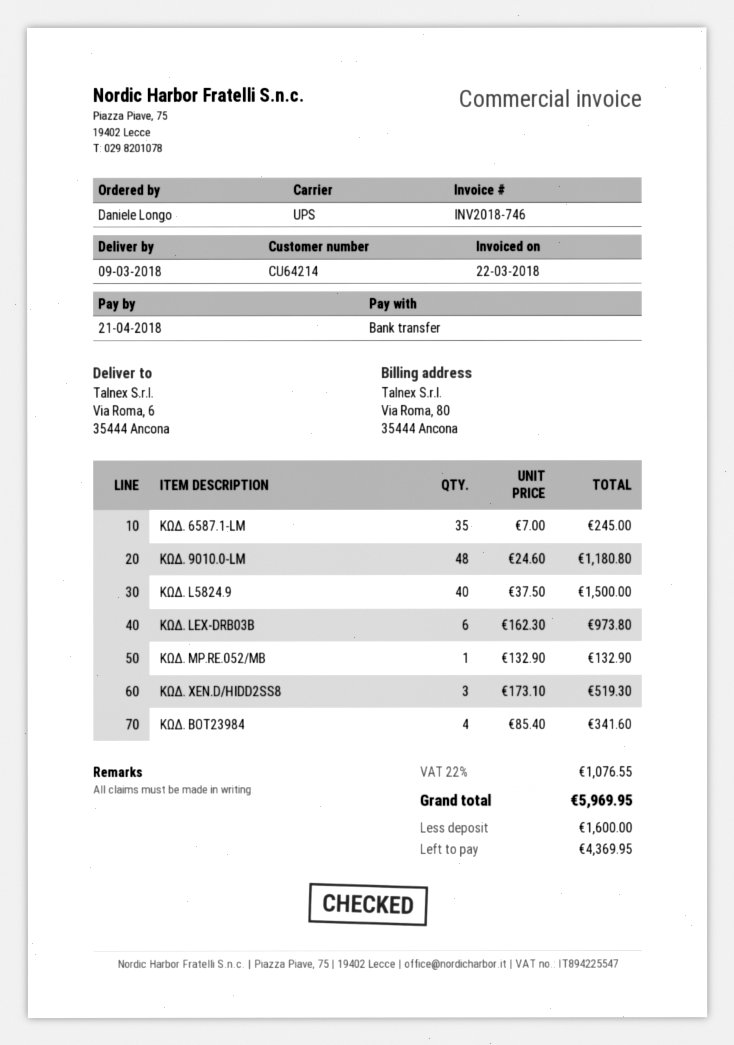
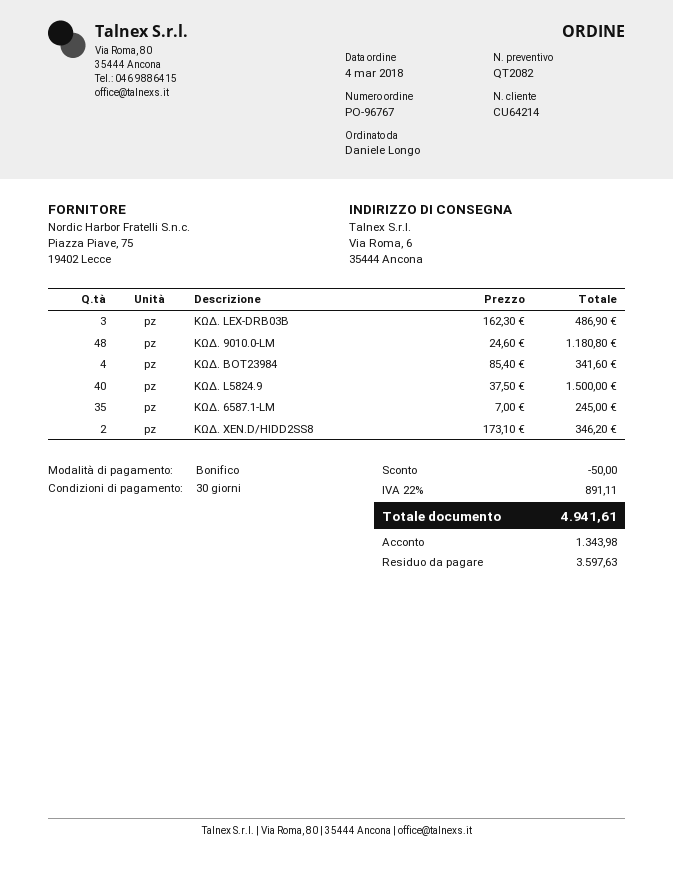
ΚΩΔ. LEX-DRB03B: 6 x 162.30 = 973.80 -> 3 x 162.30 = 486.90
ΚΩΔ. MP.RE.052/MB: 1 x 132.90 = 132.90 -> none
ΚΩΔ. XEN.D/HIDD2SS8: 3 x 173.10 = 519.30 -> 2 x 173.10 = 346.20
discount: none -> 50.00
tax: 22% = 1076.55 -> 22% = 891.11
total: 5969.95 -> 4941.61
deposit: 1600.00 -> 1343.98
balance: 4369.95 -> 3597.63

